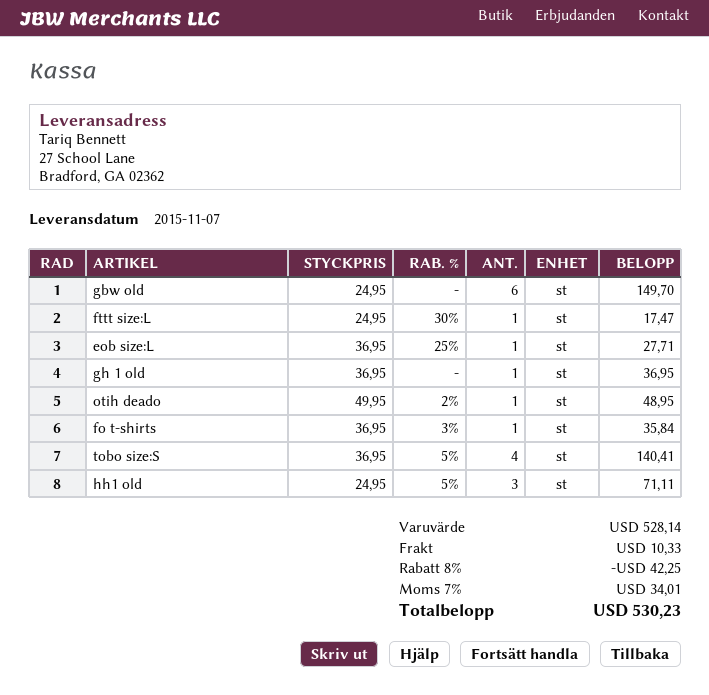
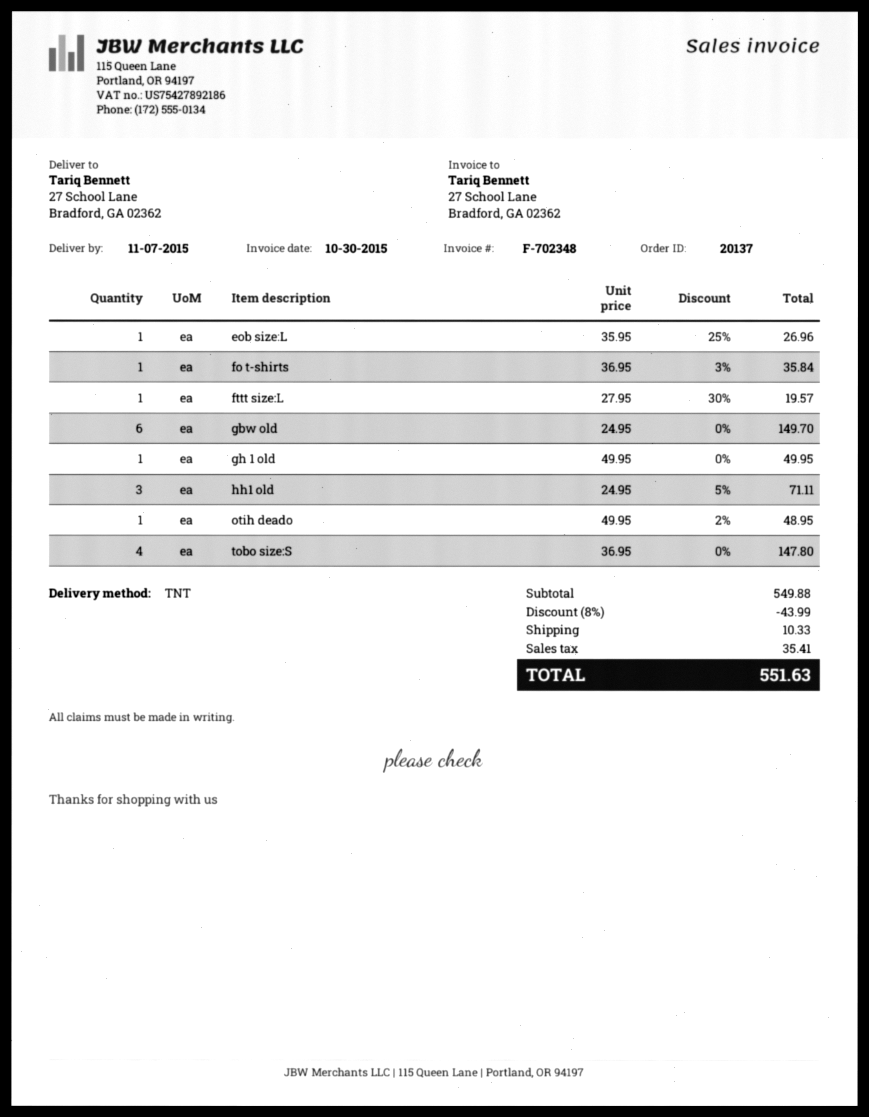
fttt size:L: 1 x 24.95 - 30% = 17.47 -> 1 x 27.95 - 30% = 19.57
eob size:L: 1 x 36.95 - 25% = 27.71 -> 1 x 35.95 - 25% = 26.96
gh 1 old: 1 x 36.95 = 36.95 -> 1 x 49.95 = 49.95
tobo size:S: 4 x 36.95 - 5% = 140.41 -> 4 x 36.95 = 147.80
subtotal: 528.14 -> 549.88
discount: 8% = 42.25 -> 8% = 43.99
tax: 34.01 -> 35.41
total: 530.23 -> 551.63

